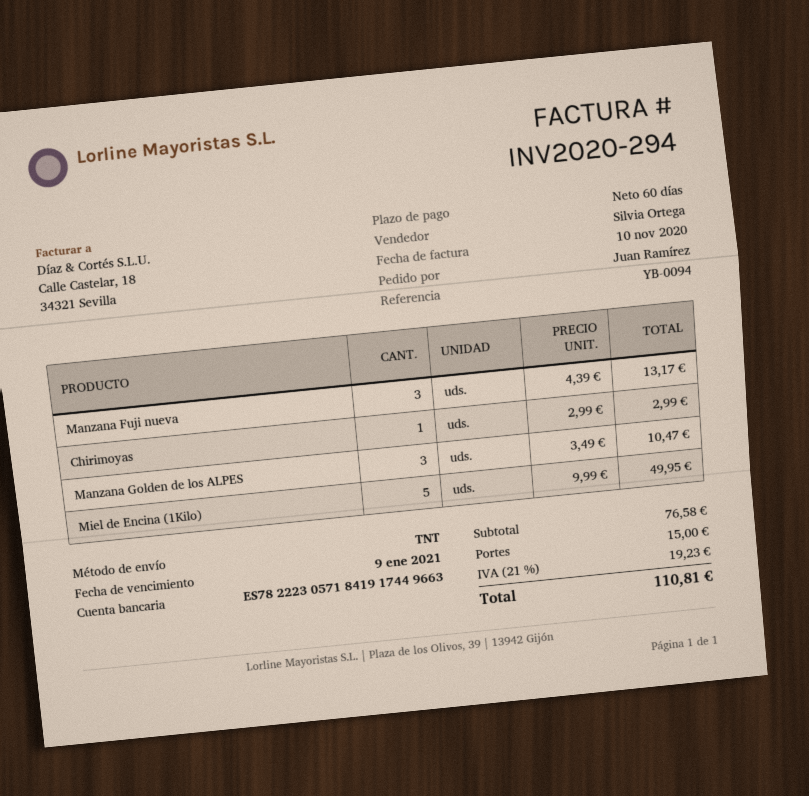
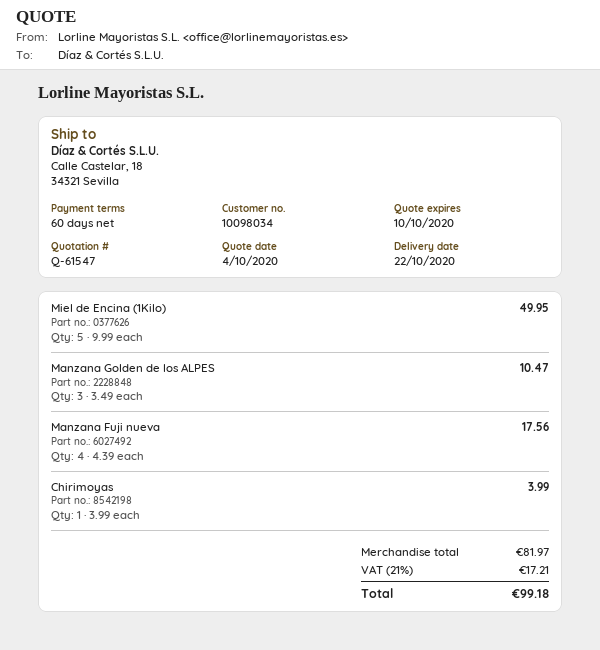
Manzana Fuji nueva: 3 x 4.39 = 13.17 -> 4 x 4.39 = 17.56
Chirimoyas: 1 x 2.99 = 2.99 -> 1 x 3.99 = 3.99
subtotal: 76.58 -> 81.97
shipping: 15.00 -> none
tax: 21% = 19.23 -> 21% = 17.21
total: 110.81 -> 99.18

